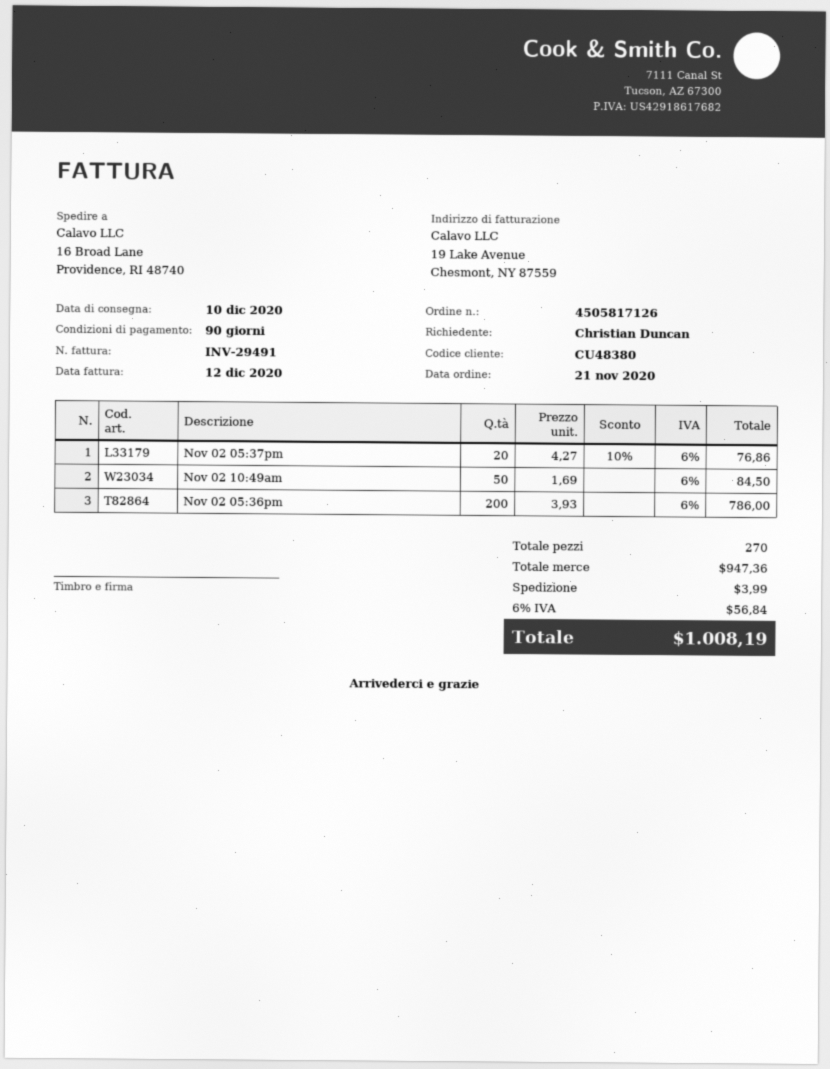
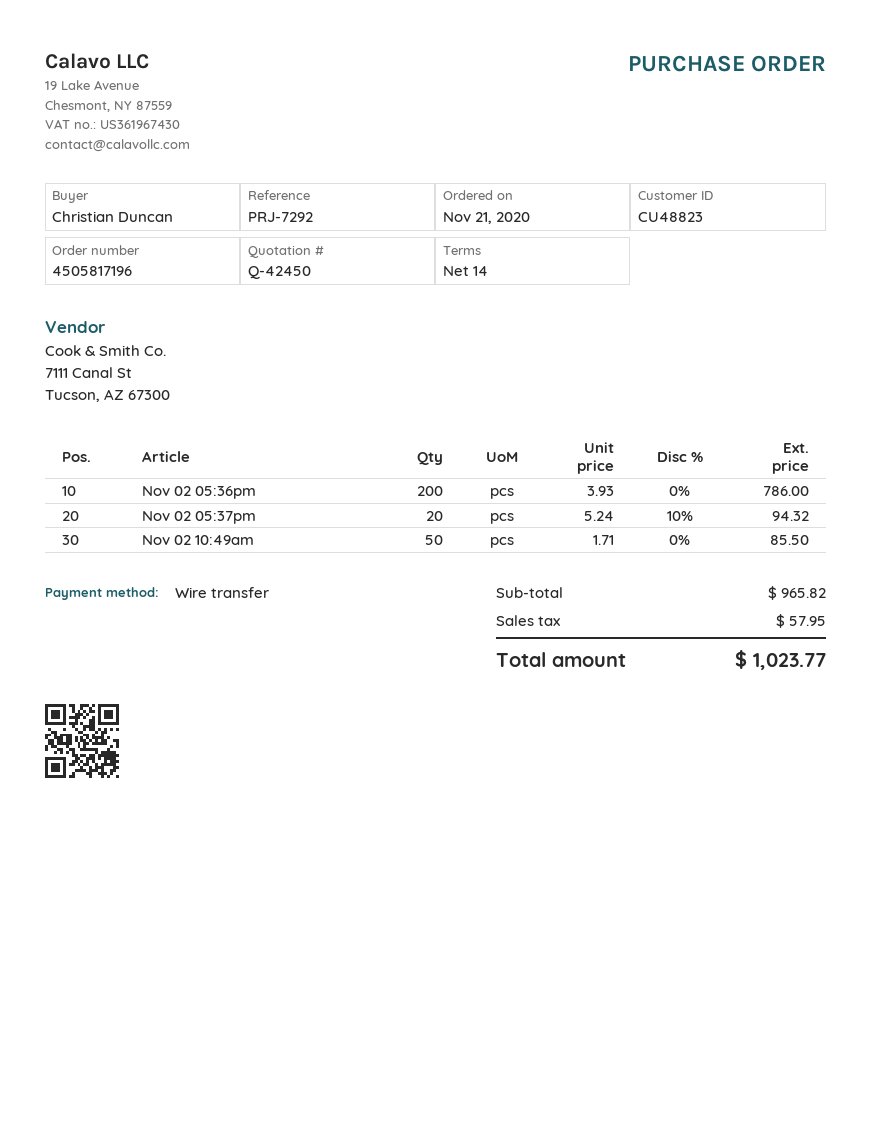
order number: 4505817126 -> 4505817196
payment terms: 90 days -> 14 days
customer number: CU48380 -> CU48823
Nov 02 05:37pm: 20 x 4.27 - 10% = 76.86 -> 20 x 5.24 - 10% = 94.32
Nov 02 10:49am: 50 x 1.69 = 84.50 -> 50 x 1.71 = 85.50
subtotal: 947.36 -> 965.82
shipping: 3.99 -> none
tax: 56.84 -> 57.95
total: 1008.19 -> 1023.77

